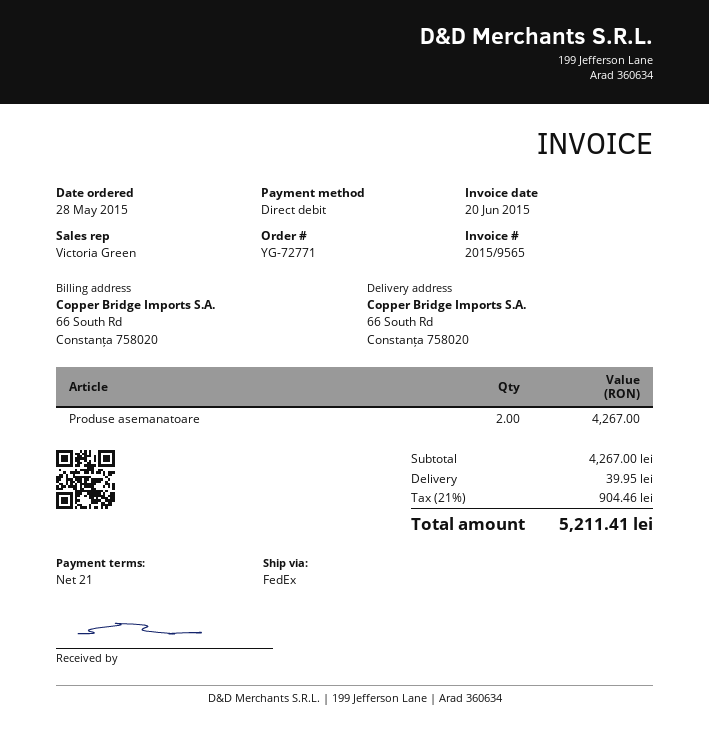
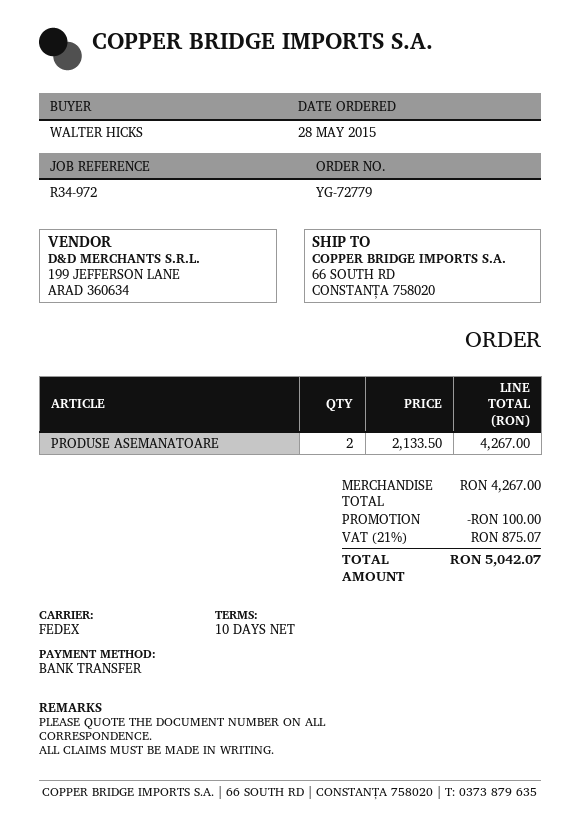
order number: YG-72771 -> YG-72779
payment terms: 21 days -> 10 days
payment method: direct debit -> bank transfer
discount: none -> 100.00
shipping: 39.95 -> none
tax: 21% = 904.46 -> 21% = 875.07
total: 5211.41 -> 5042.07

